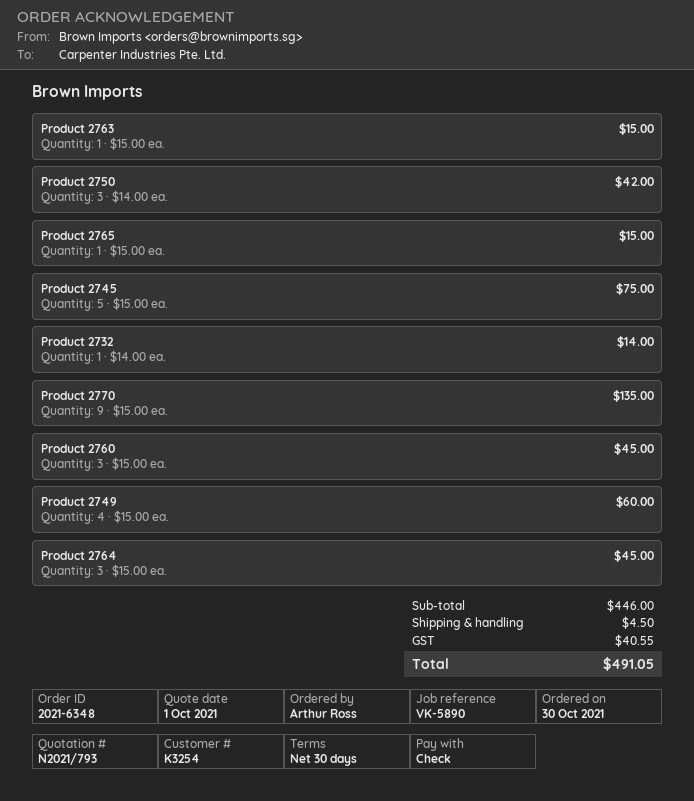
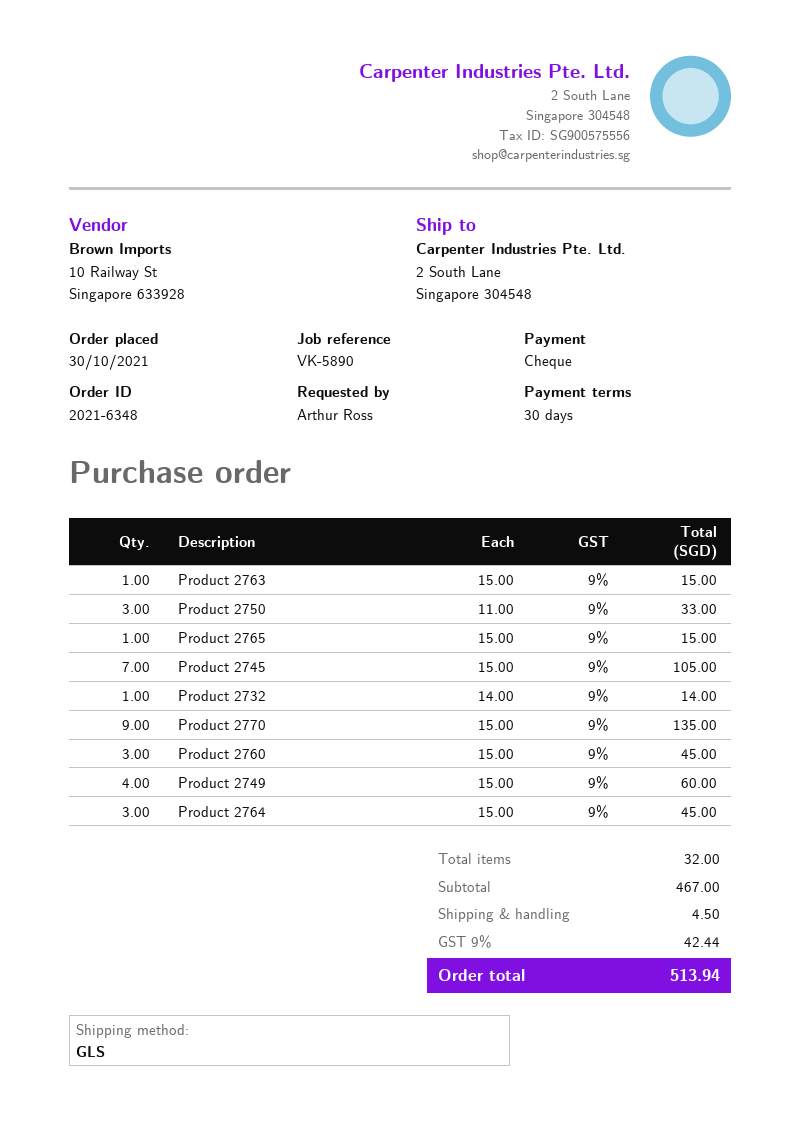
Product 2750: 3 x 14.00 = 42.00 -> 3 x 11.00 = 33.00
Product 2745: 5 x 15.00 = 75.00 -> 7 x 15.00 = 105.00
subtotal: 446.00 -> 467.00
tax: 40.55 -> 42.44
total: 491.05 -> 513.94

